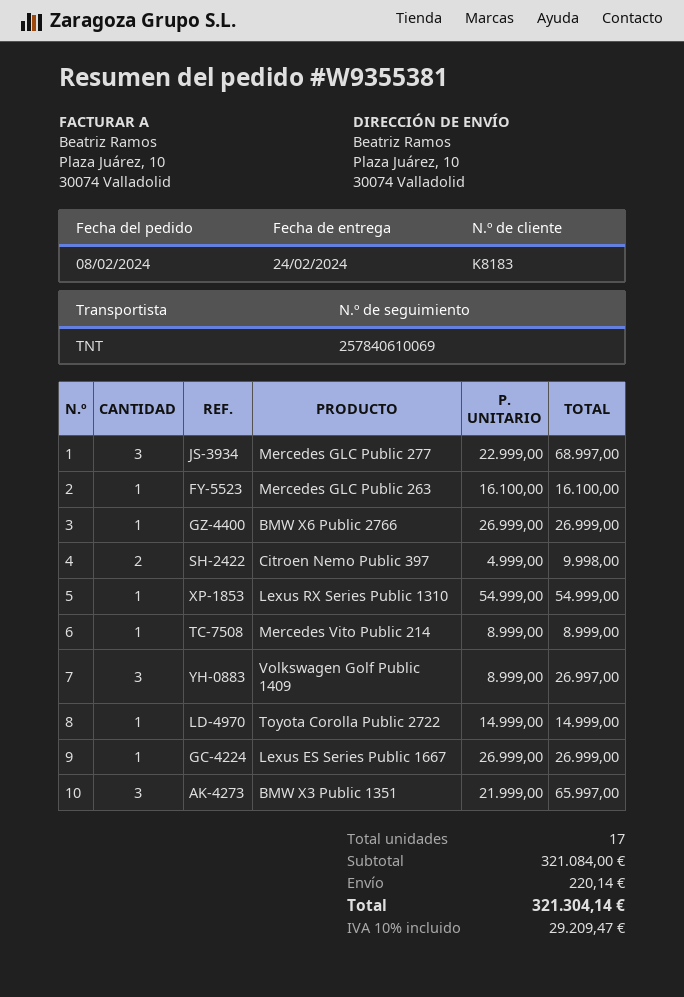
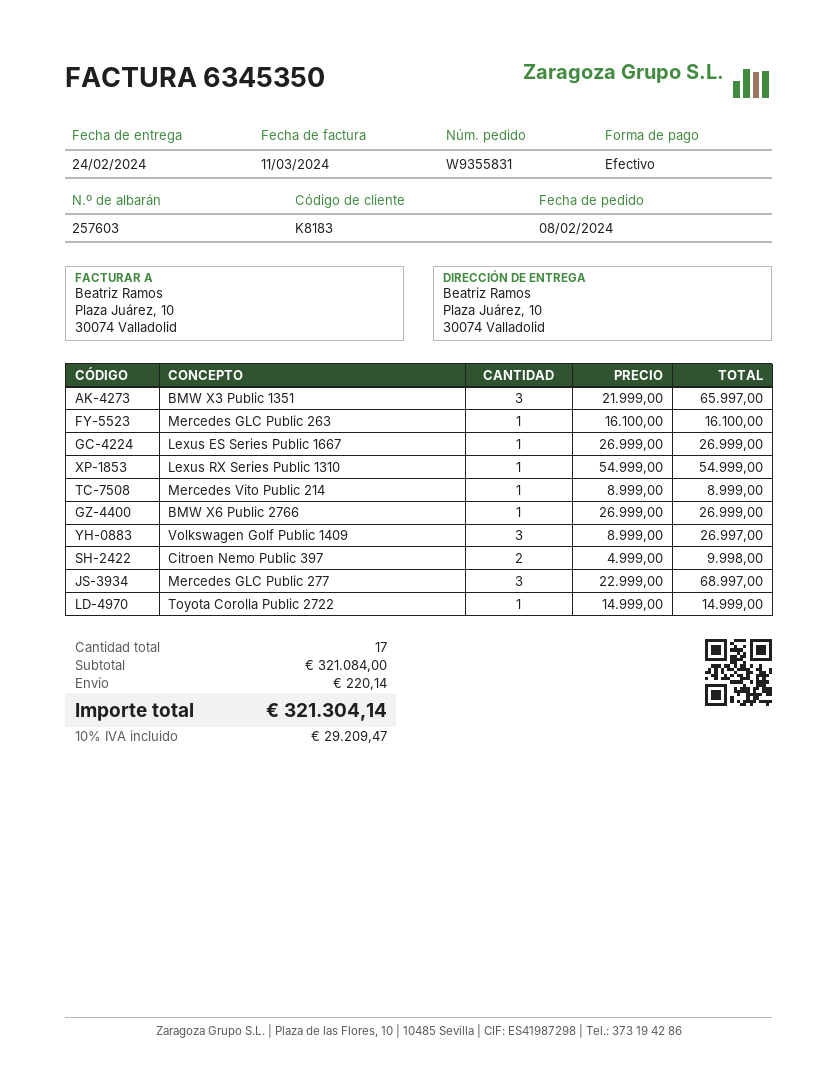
order number: W9355381 -> W9355831

